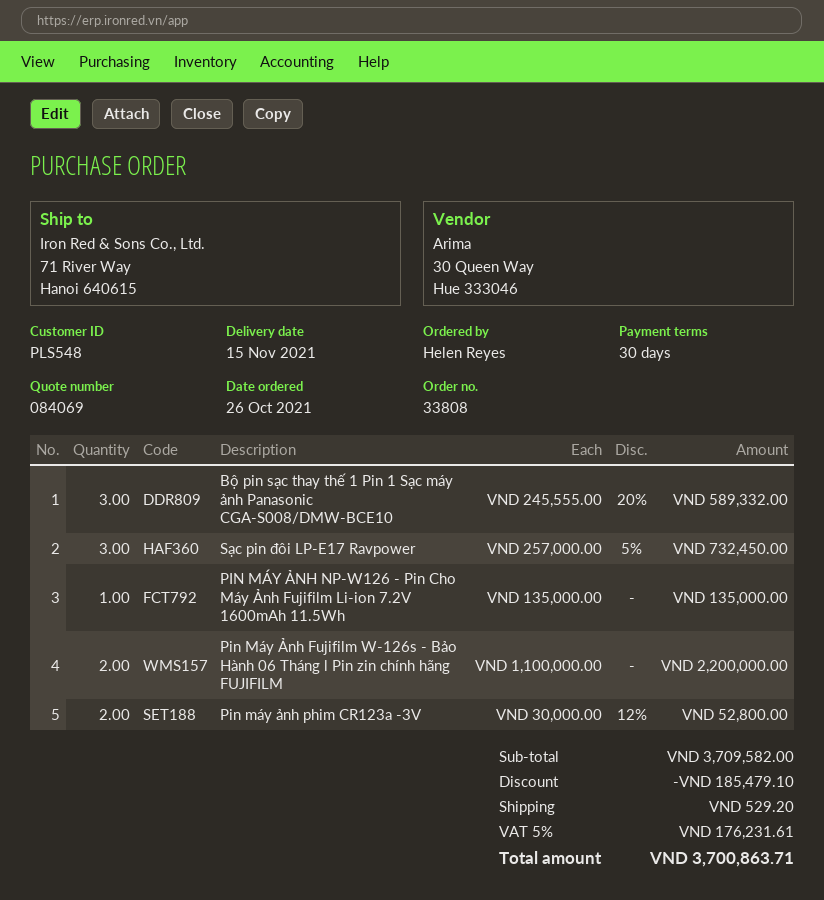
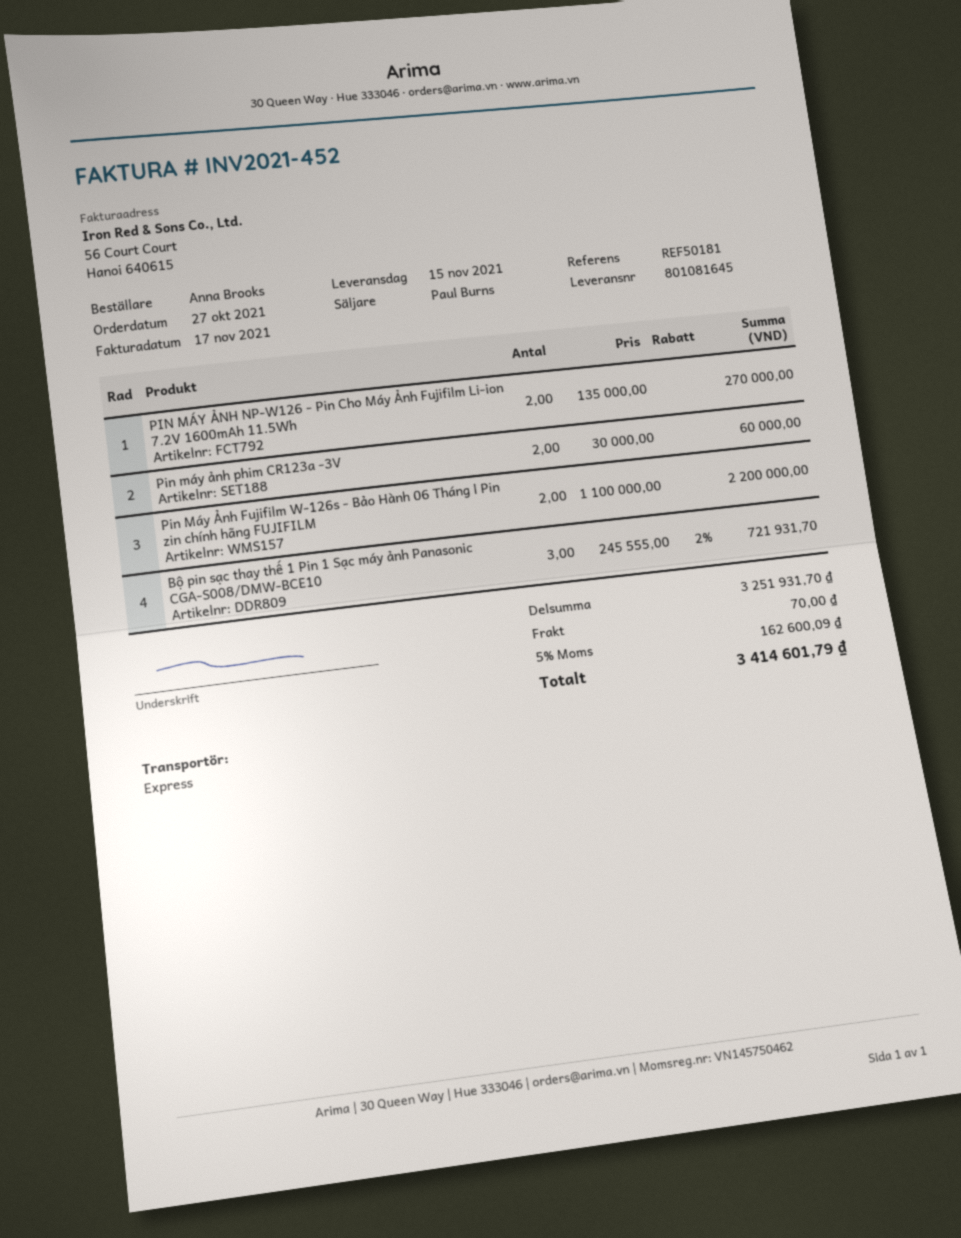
order date: 2021-10-26 -> 2021-10-27
ordered by: Helen Reyes -> Anna Brooks
Bộ pin sạc thay thế 1 Pin 1 Sạc máy ảnh Panasonic CGA-S008/DMW-BCE10: 3 x 245555.00 - 20% = 589332.00 -> 3 x 245555.00 - 2% = 721931.70
Sạc pin đôi LP-E17 Ravpower: 3 x 257000.00 - 5% = 732450.00 -> none
PIN MÁY ẢNH NP-W126 - Pin Cho Máy Ảnh Fujifilm Li-ion 7.2V 1600mAh 11.5Wh: 1 x 135000.00 = 135000.00 -> 2 x 135000.00 = 270000.00
Pin máy ảnh phim CR123a -3V: 2 x 30000.00 - 12% = 52800.00 -> 2 x 30000.00 = 60000.00
subtotal: 3709582.00 -> 3251931.70
discount: 185479.10 -> none
shipping: 529.20 -> 70.00
tax: 5% = 176231.61 -> 5% = 162600.09
total: 3700863.71 -> 3414601.79

